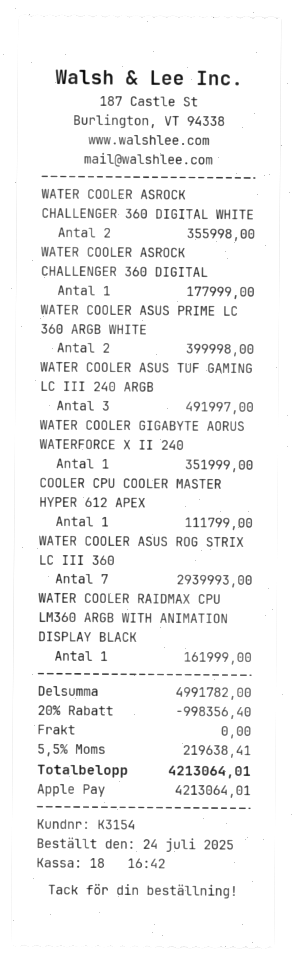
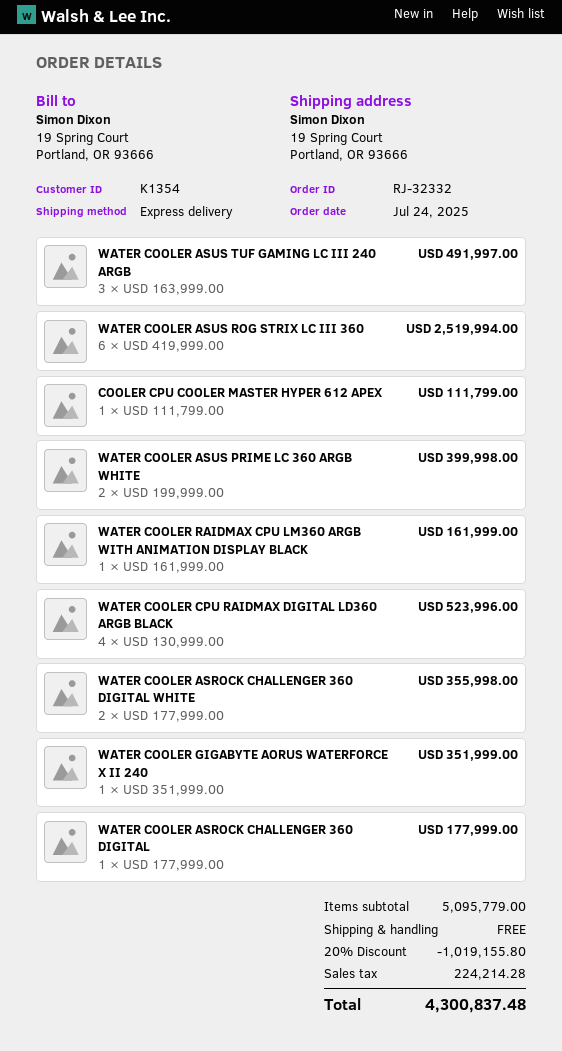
customer number: K3154 -> K1354
WATER COOLER ASUS ROG STRIX LC III 360: 7 for 2939993.00 -> 6 for 2519994.00
WATER COOLER CPU RAIDMAX DIGITAL LD360 ARGB BLACK: none -> 4 for 523996.00
subtotal: 4991782.00 -> 5095779.00
discount: 20% = 998356.40 -> 20% = 1019155.80
tax: 219638.41 -> 224214.28
total: 4213064.01 -> 4300837.48

